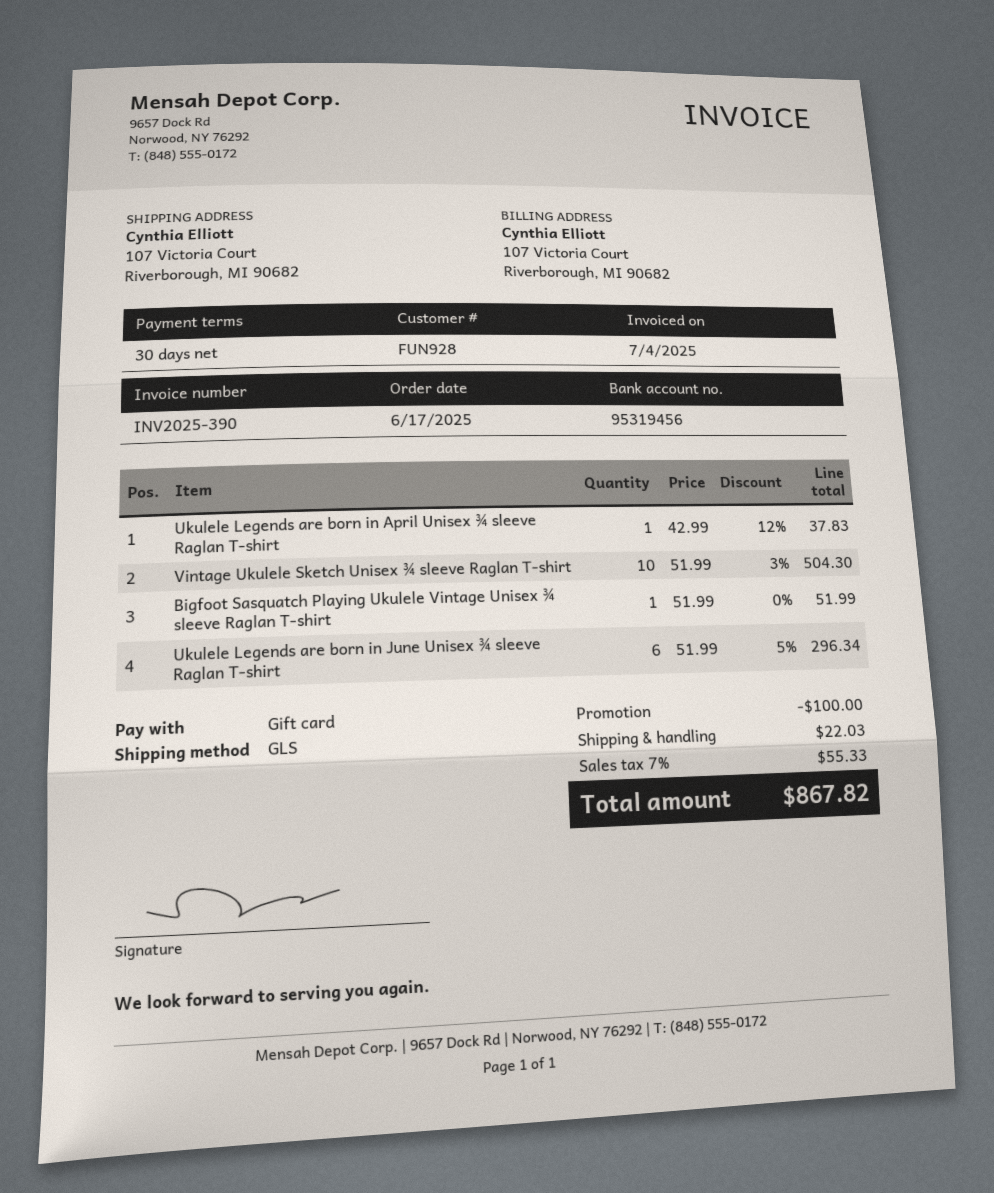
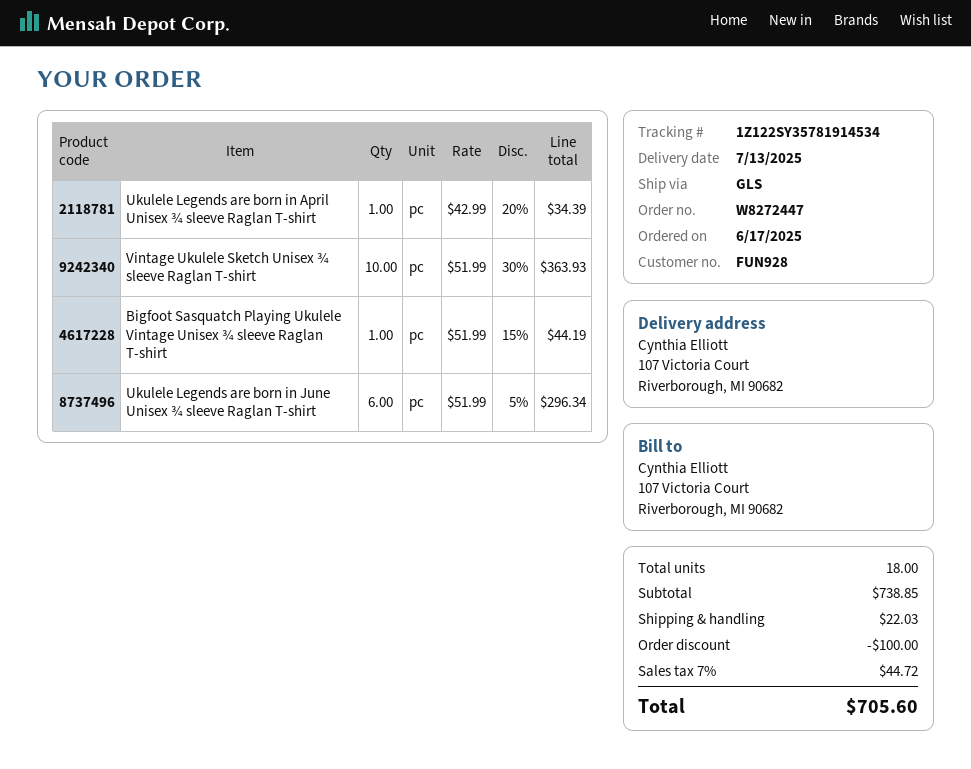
Ukulele Legends are born in April Unisex ¾ sleeve Raglan T-shirt: 1 x 42.99 - 12% = 37.83 -> 1 x 42.99 - 20% = 34.39
Vintage Ukulele Sketch Unisex ¾ sleeve Raglan T-shirt: 10 x 51.99 - 3% = 504.30 -> 10 x 51.99 - 30% = 363.93
Bigfoot Sasquatch Playing Ukulele Vintage Unisex ¾ sleeve Raglan T-shirt: 1 x 51.99 = 51.99 -> 1 x 51.99 - 15% = 44.19
tax: 7% = 55.33 -> 7% = 44.72
total: 867.82 -> 705.60

